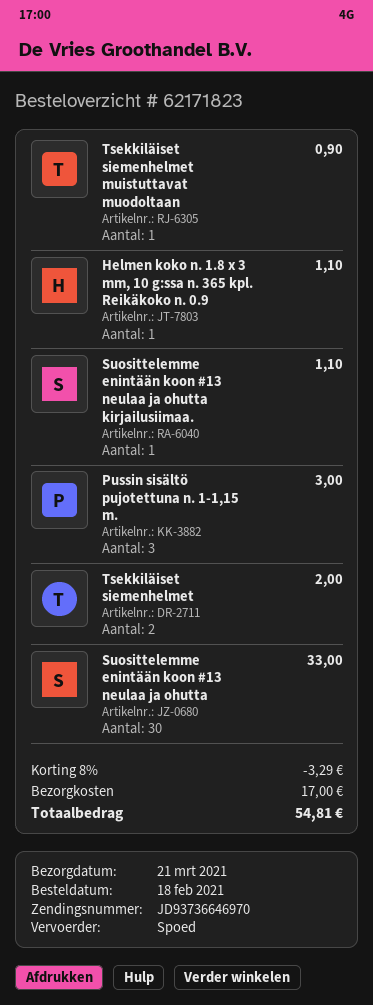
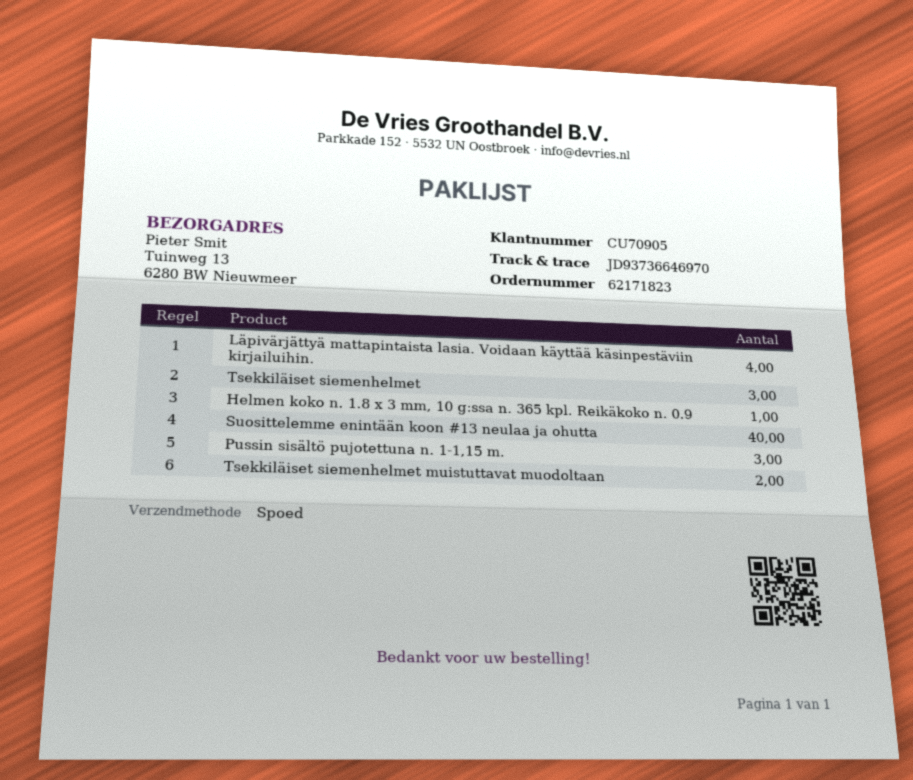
Tsekkiläiset siemenhelmet muistuttavat muodoltaan: 1 -> 2
Suosittelemme enintään koon #13 neulaa ja ohutta kirjailusiimaa.: 1 -> none
Tsekkiläiset siemenhelmet: 2 -> 3
Suosittelemme enintään koon #13 neulaa ja ohutta: 30 -> 40
Läpivärjättyä mattapintaista lasia. Voidaan käyttää käsinpestäviin kirjailuihin.: none -> 4

